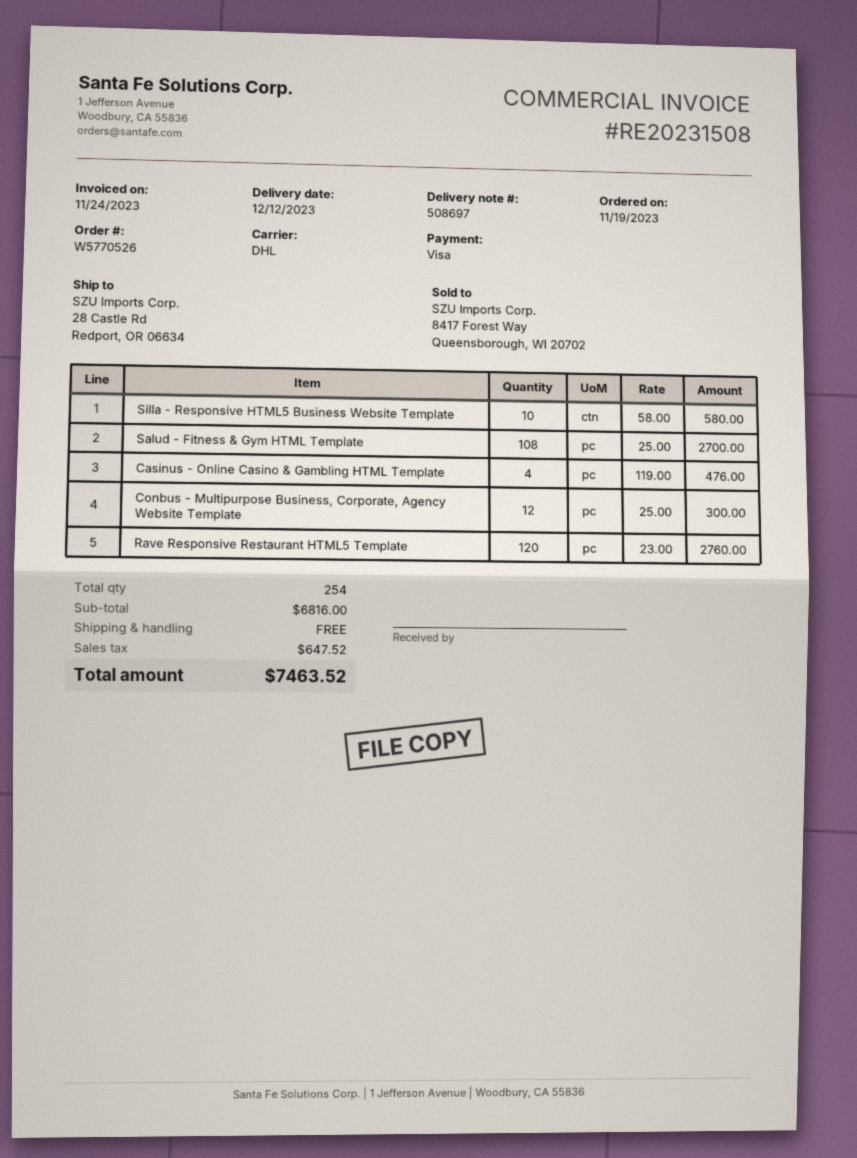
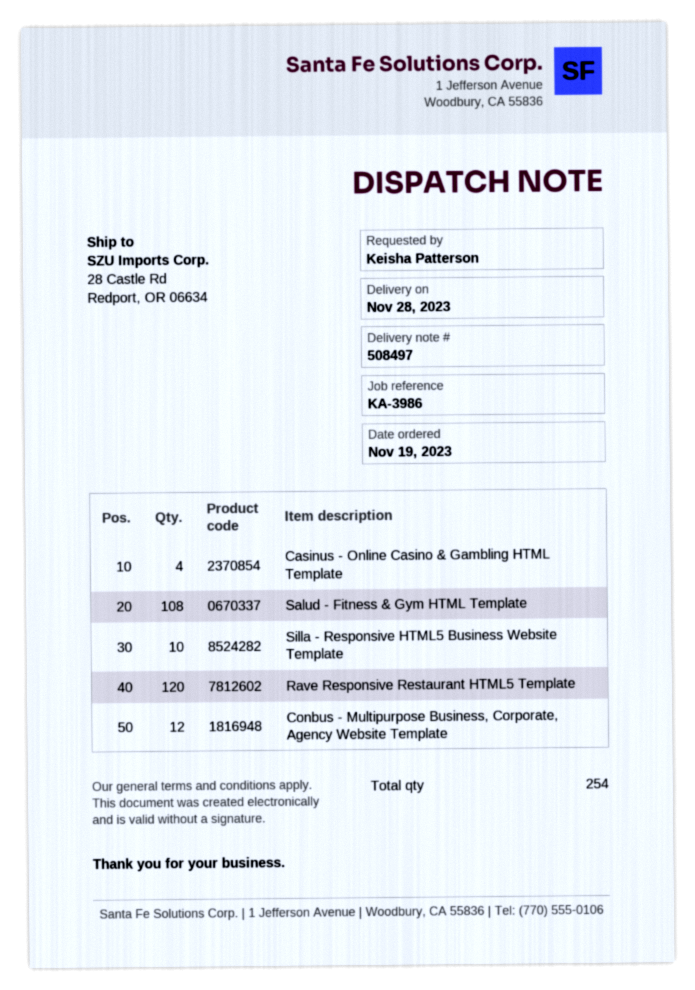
delivery note number: 508697 -> 508497
delivery date: 2023-12-12 -> 2023-11-28

